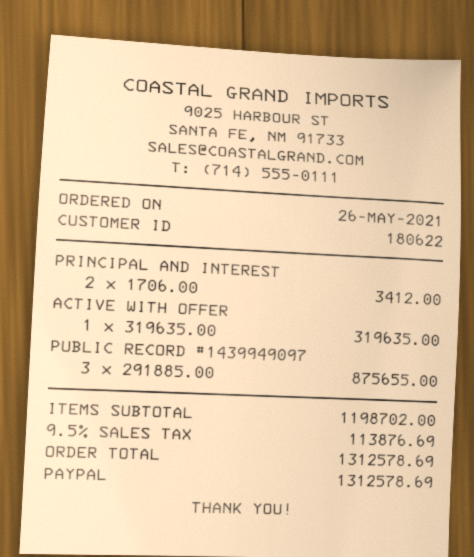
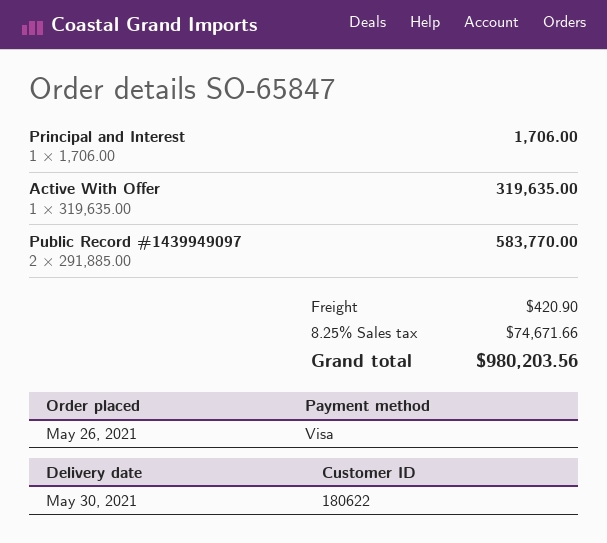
payment method: PayPal -> Visa
PRINCIPAL AND INTEREST: 2 x 1706.00 = 3412.00 -> 1 x 1706.00 = 1706.00
PUBLIC RECORD #1439949097: 3 x 291885.00 = 875655.00 -> 2 x 291885.00 = 583770.00
shipping: none -> 420.90
tax: 9.5% = 113876.69 -> 8.25% = 74671.66
total: 1312578.69 -> 980203.56

